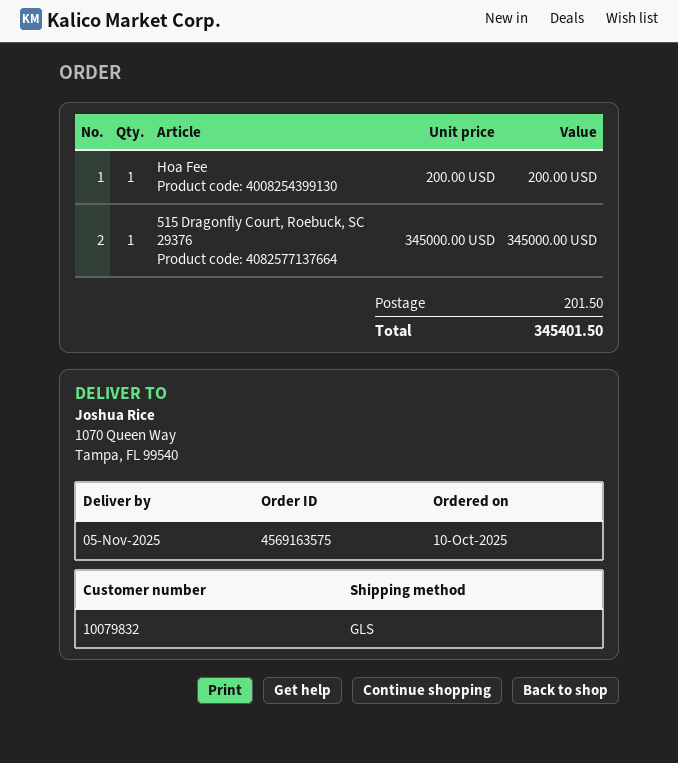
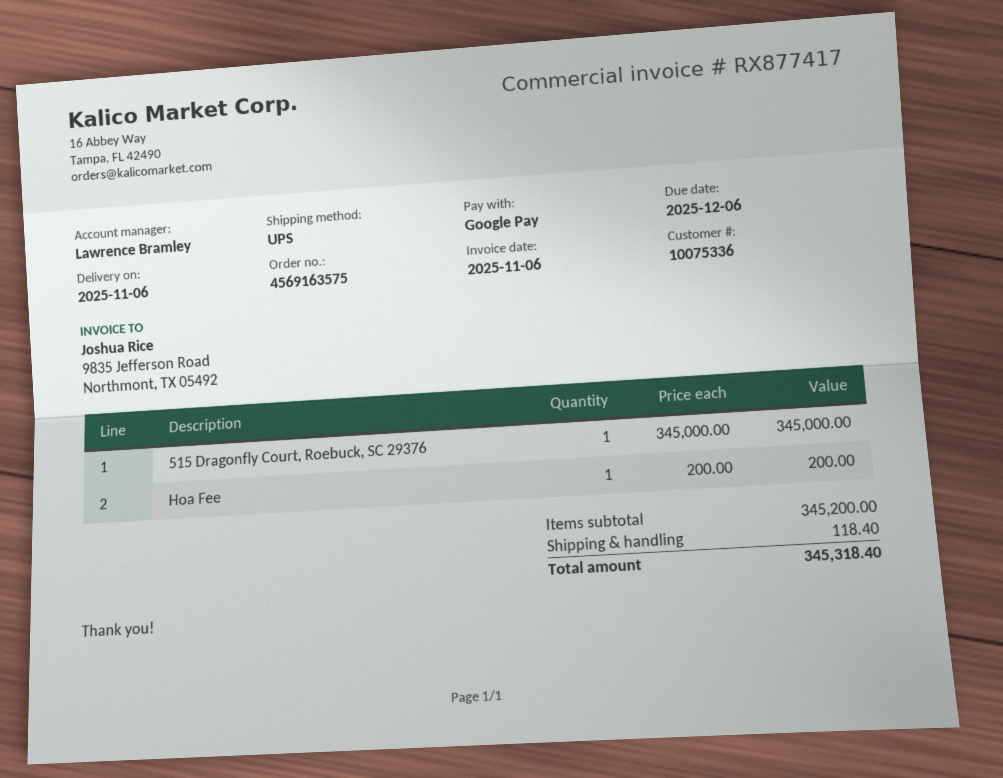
delivery date: 2025-11-05 -> 2025-11-06
customer number: 10079832 -> 10075336
shipping method: GLS -> UPS
shipping: 201.50 -> 118.40
total: 345401.50 -> 345318.40

